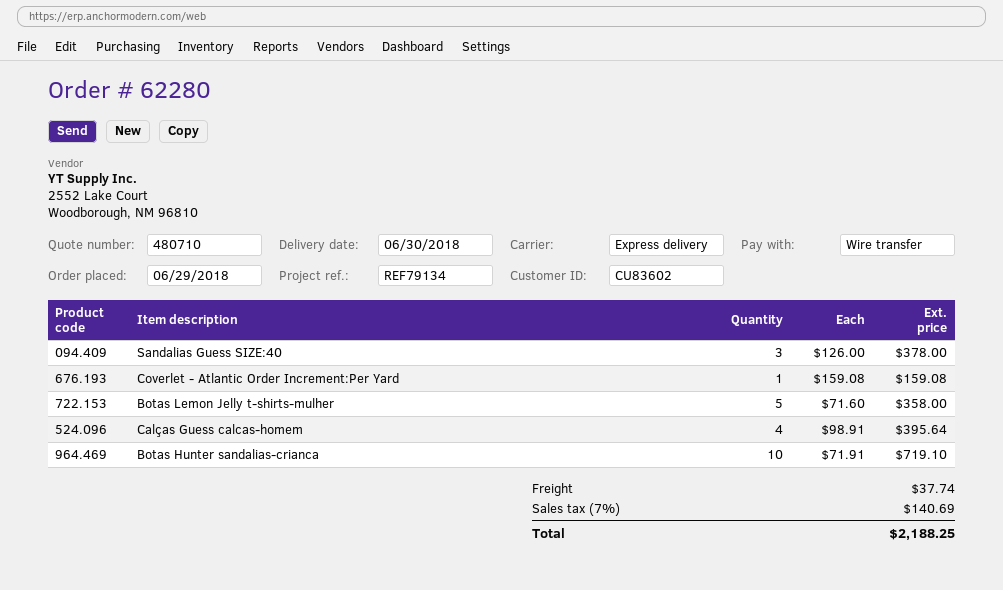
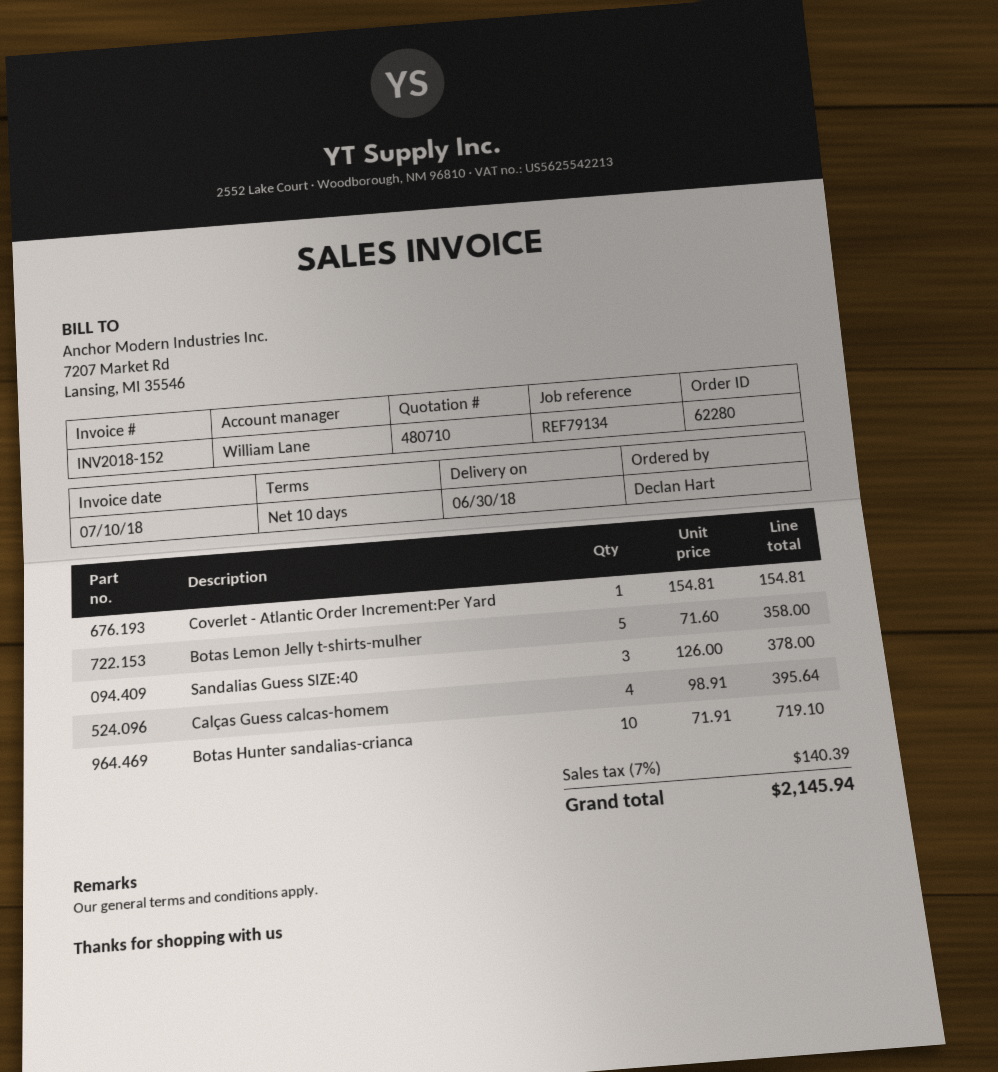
Coverlet - Atlantic Order Increment:Per Yard: 1 x 159.08 = 159.08 -> 1 x 154.81 = 154.81
shipping: 37.74 -> none
tax: 7% = 140.69 -> 7% = 140.39
total: 2188.25 -> 2145.94

